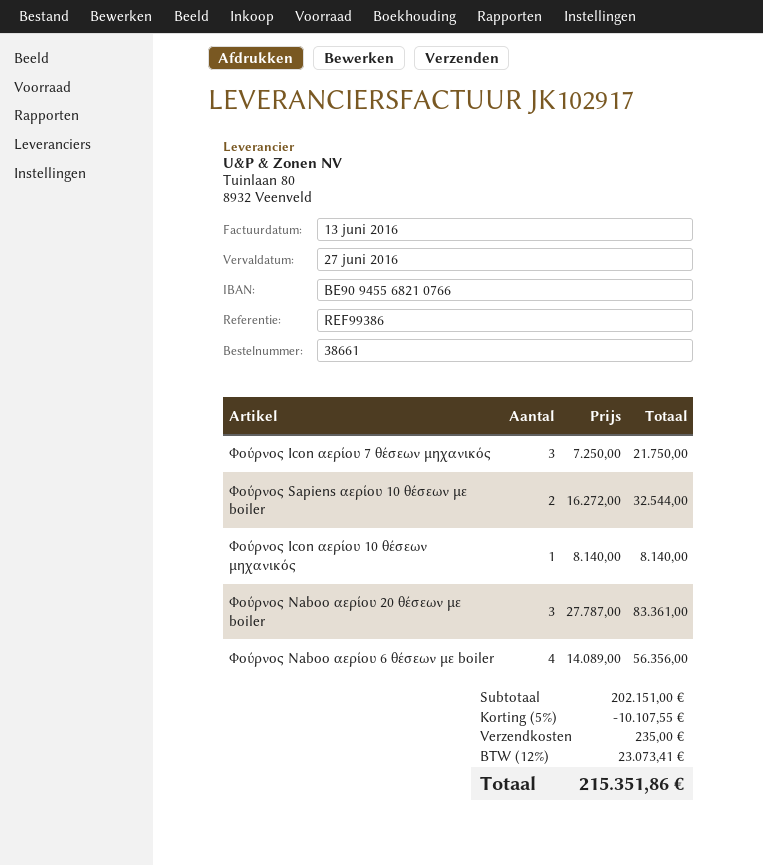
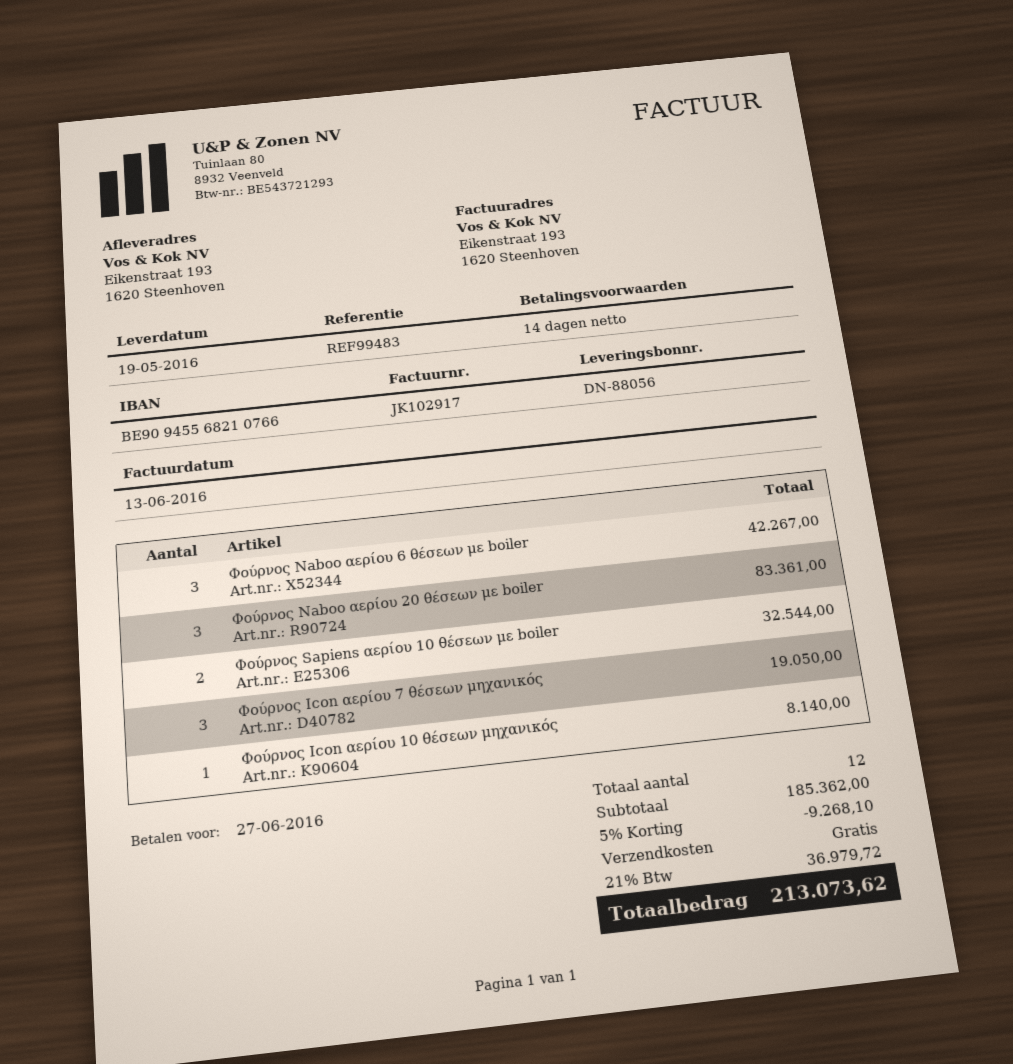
reference: REF99386 -> REF99483
Φούρνος Icon αερίου 7 θέσεων μηχανικός: 3 for 21750.00 -> 3 for 19050.00
Φούρνος Naboo αερίου 6 θέσεων με boiler: 4 for 56356.00 -> 3 for 42267.00
subtotal: 202151.00 -> 185362.00
discount: 5% = 10107.55 -> 5% = 9268.10
shipping: 235.00 -> 0.00
tax: 12% = 23073.41 -> 21% = 36979.72
total: 215351.86 -> 213073.62

